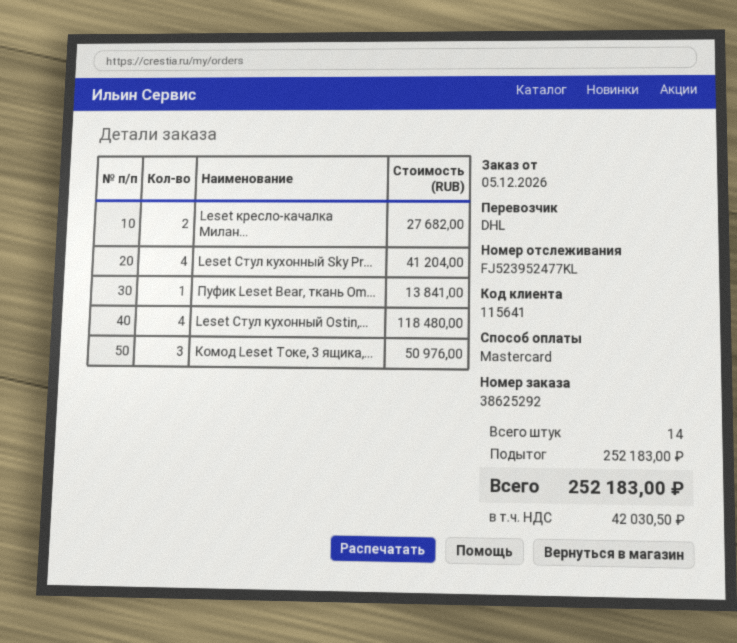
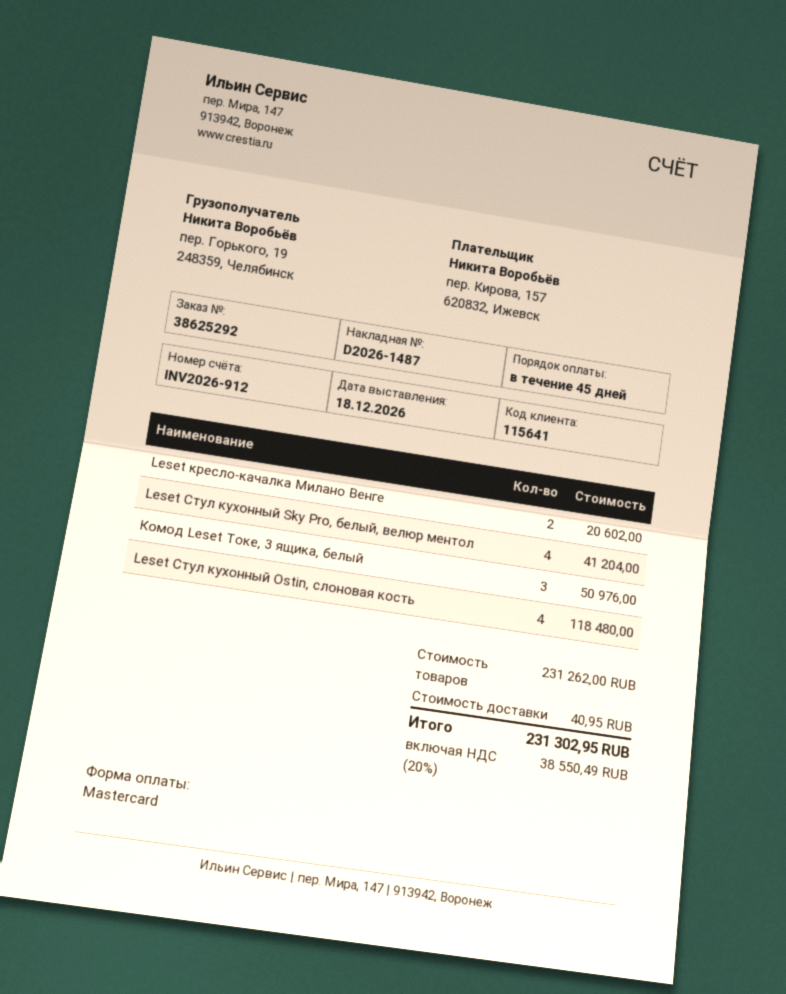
Leset кресло-качалка Милан...: 2 for 27682.00 -> 2 for 20602.00
Пуфик Leset Bear, ткань Om...: 1 for 13841.00 -> none
subtotal: 252183.00 -> 231262.00
shipping: none -> 40.95
tax: 42030.50 -> 38550.49
total: 252183.00 -> 231302.95

